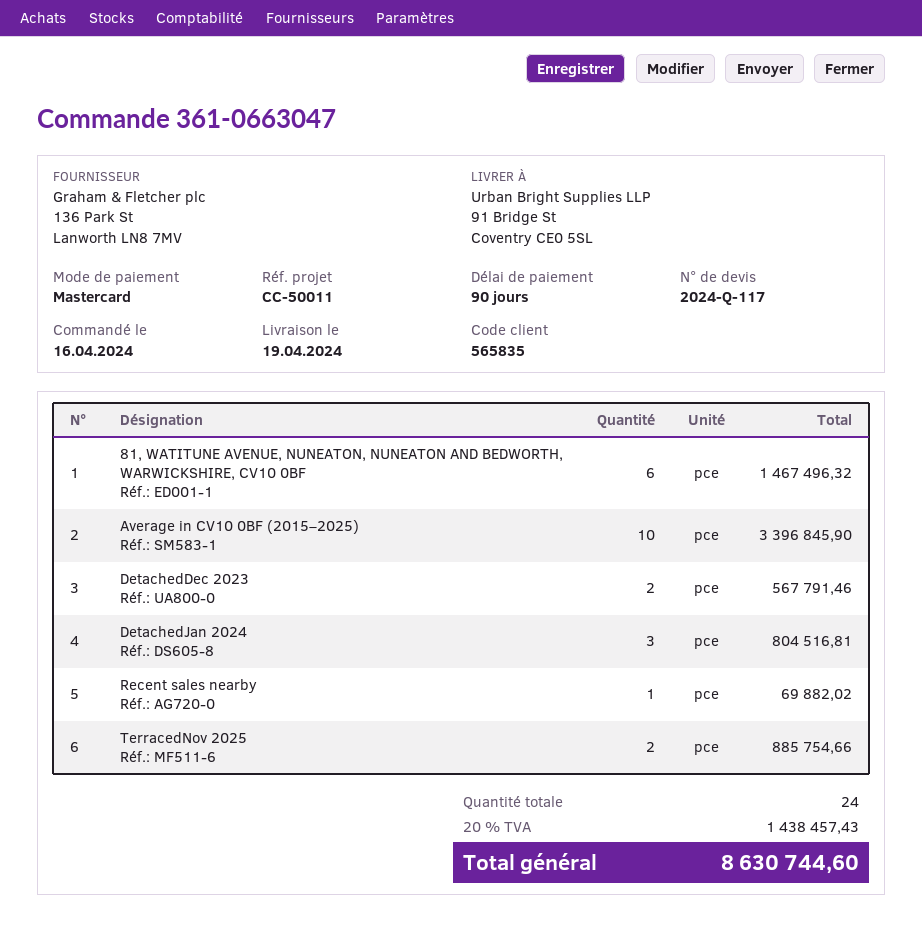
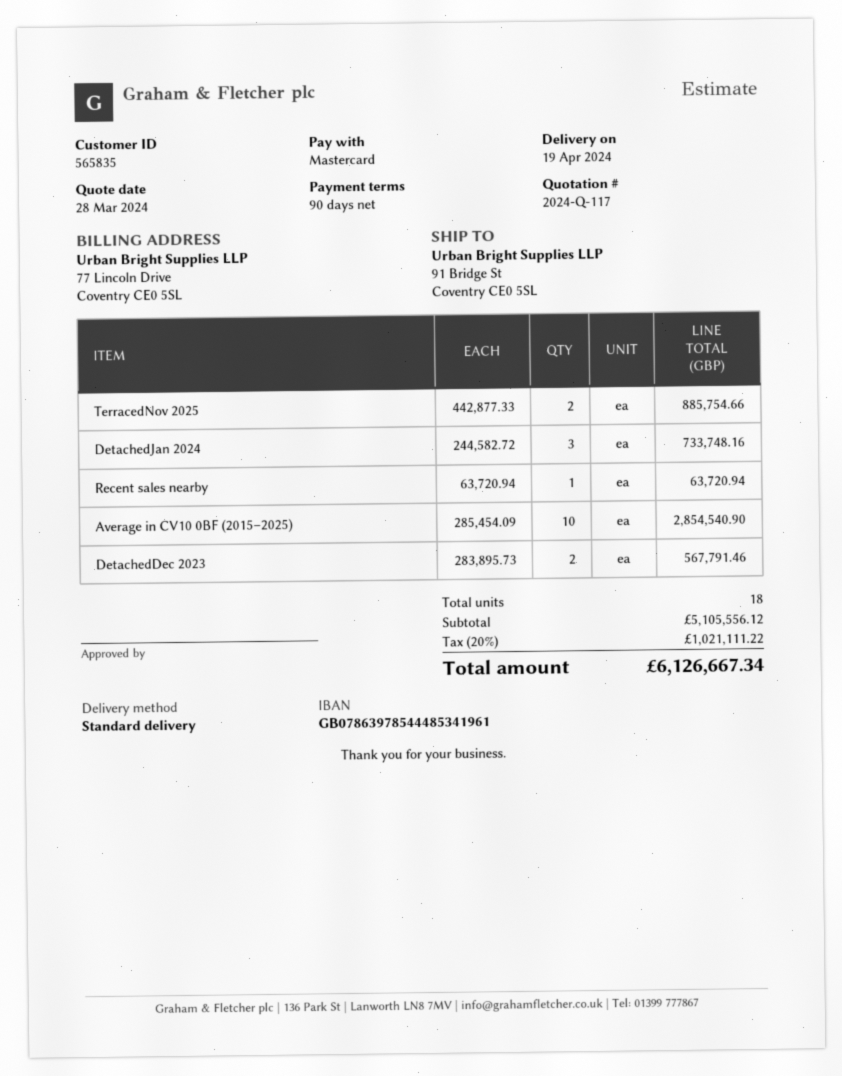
81, WATITUNE AVENUE, NUNEATON, NUNEATON AND BEDWORTH, WARWICKSHIRE, CV10 0BF: 6 for 1467496.32 -> none
Average in CV10 0BF (2015–2025): 10 for 3396845.90 -> 10 for 2854540.90
DetachedJan 2024: 3 for 804516.81 -> 3 for 733748.16
Recent sales nearby: 1 for 69882.02 -> 1 for 63720.94
total quantity: 24 -> 18
tax: 20% = 1438457.43 -> 20% = 1021111.22
total: 8630744.60 -> 6126667.34

